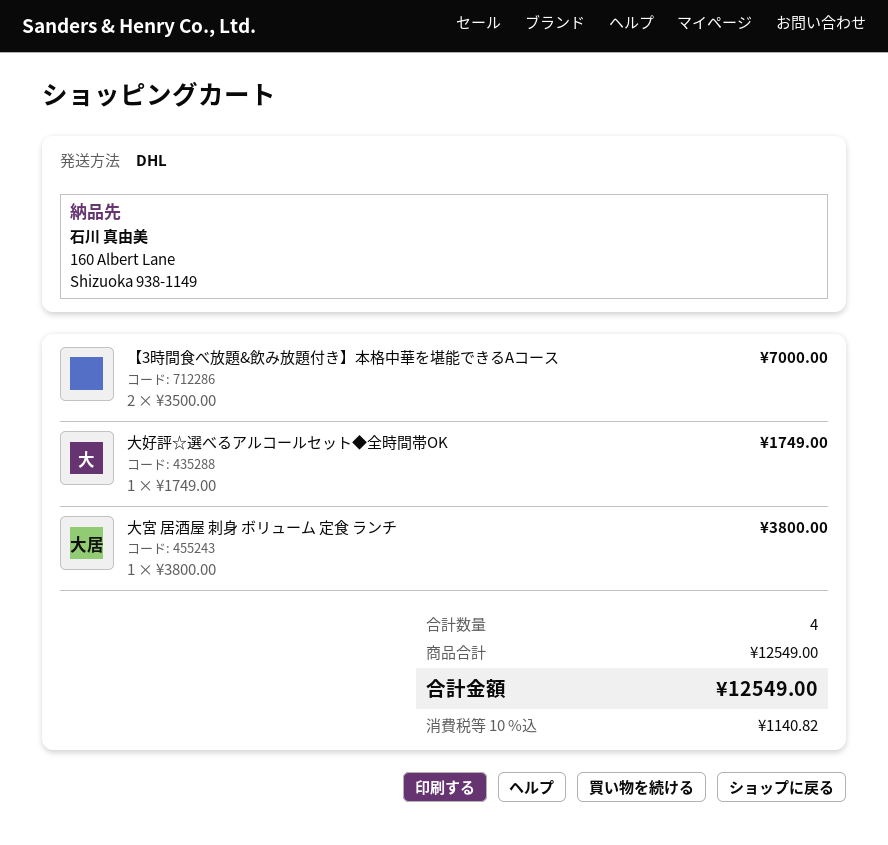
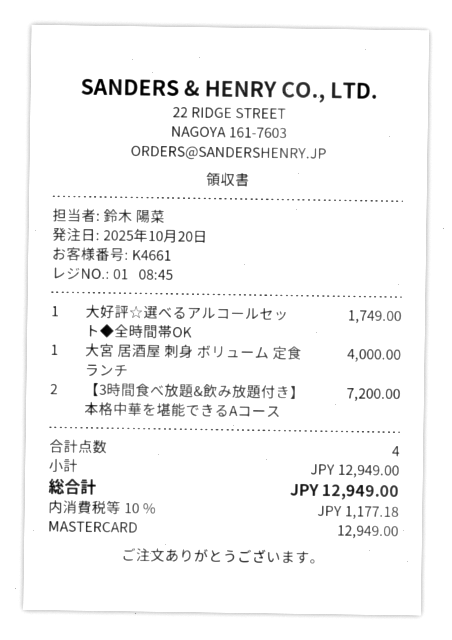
【3時間食べ放題&飲み放題付き】本格中華を堪能できるAコース: 2 for 7000.00 -> 2 for 7200.00
大宮 居酒屋 刺身 ボリューム 定食 ランチ: 1 for 3800.00 -> 1 for 4000.00
subtotal: 12549.00 -> 12949.00
tax: 10% = 1140.82 -> 10% = 1177.18
total: 12549.00 -> 12949.00

